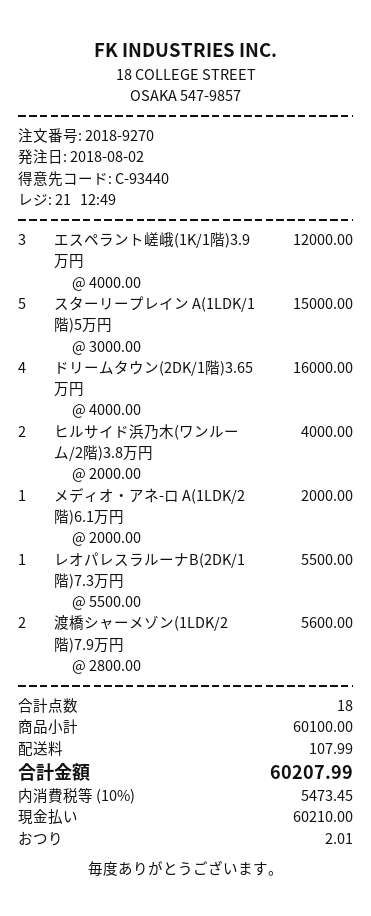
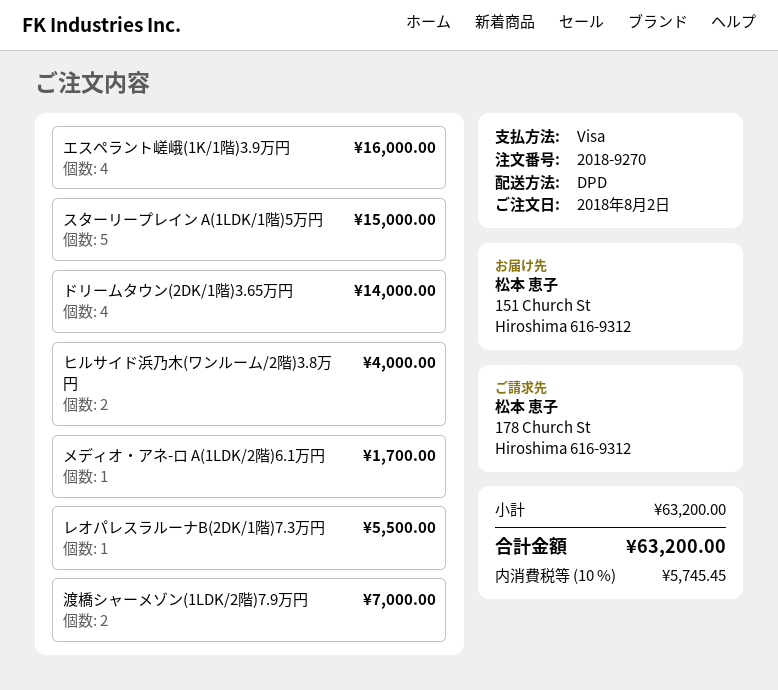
payment method: cash -> Visa
エスペラント嵯峨(1K/1階)3.9万円: 3 for 12000.00 -> 4 for 16000.00
ドリームタウン(2DK/1階)3.65万円: 4 for 16000.00 -> 4 for 14000.00
メディオ・アネ-ロ A(1LDK/2階)6.1万円: 1 for 2000.00 -> 1 for 1700.00
渡橋シャーメゾン(1LDK/2階)7.9万円: 2 for 5600.00 -> 2 for 7000.00
subtotal: 60100.00 -> 63200.00
shipping: 107.99 -> none
tax: 10% = 5473.45 -> 10% = 5745.45
total: 60207.99 -> 63200.00

